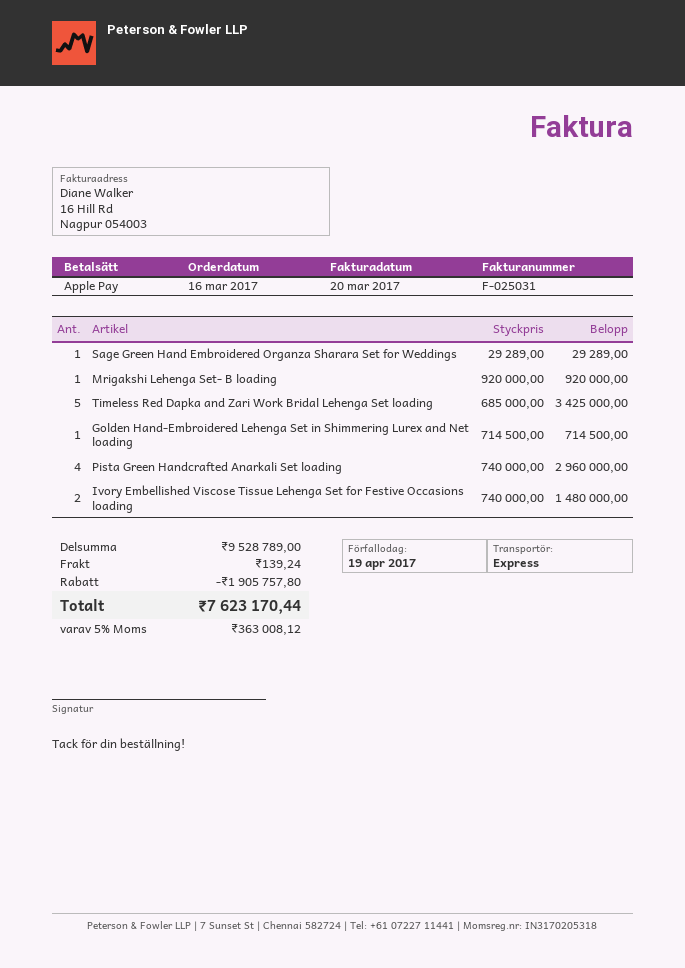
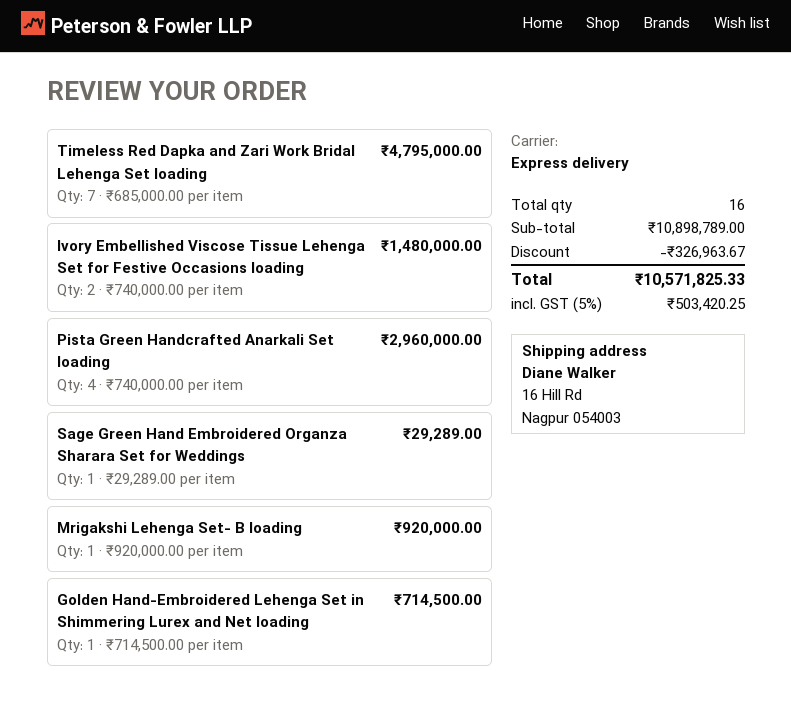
Timeless Red Dapka and Zari Work Bridal Lehenga Set loading: 5 x 685000.00 = 3425000.00 -> 7 x 685000.00 = 4795000.00
subtotal: 9528789.00 -> 10898789.00
discount: 1905757.80 -> 326963.67
shipping: 139.24 -> none
tax: 5% = 363008.12 -> 5% = 503420.25
total: 7623170.44 -> 10571825.33

